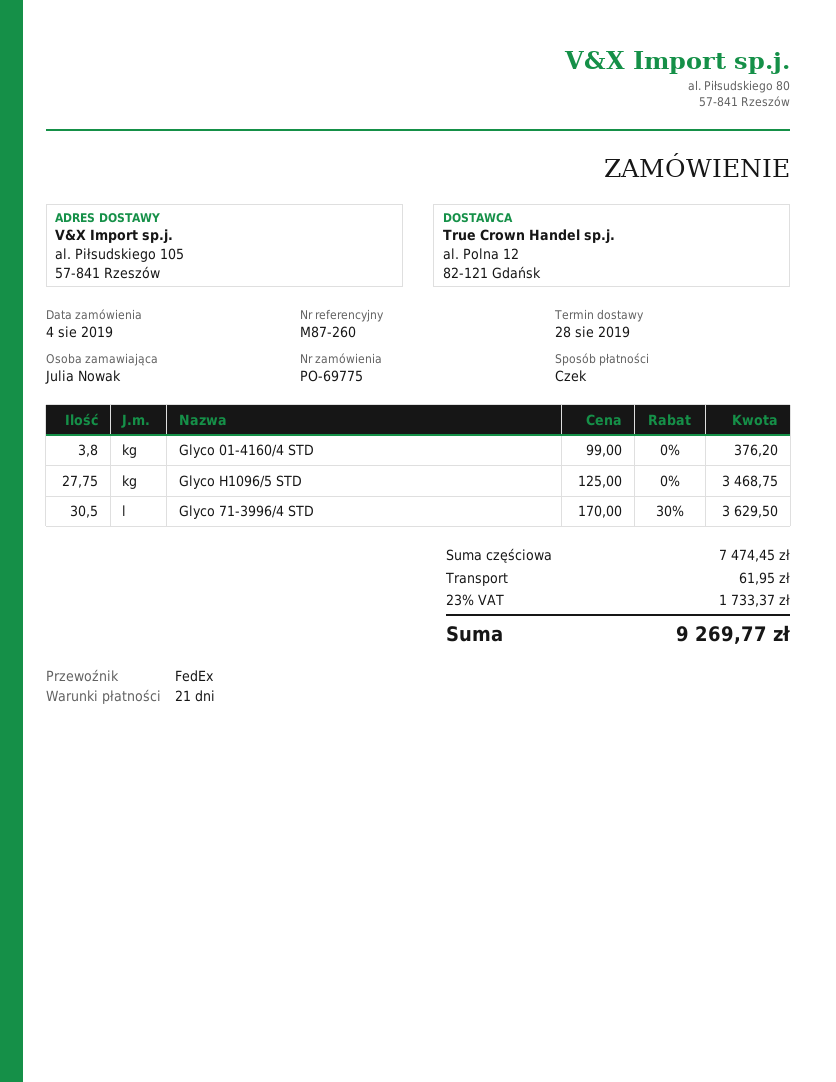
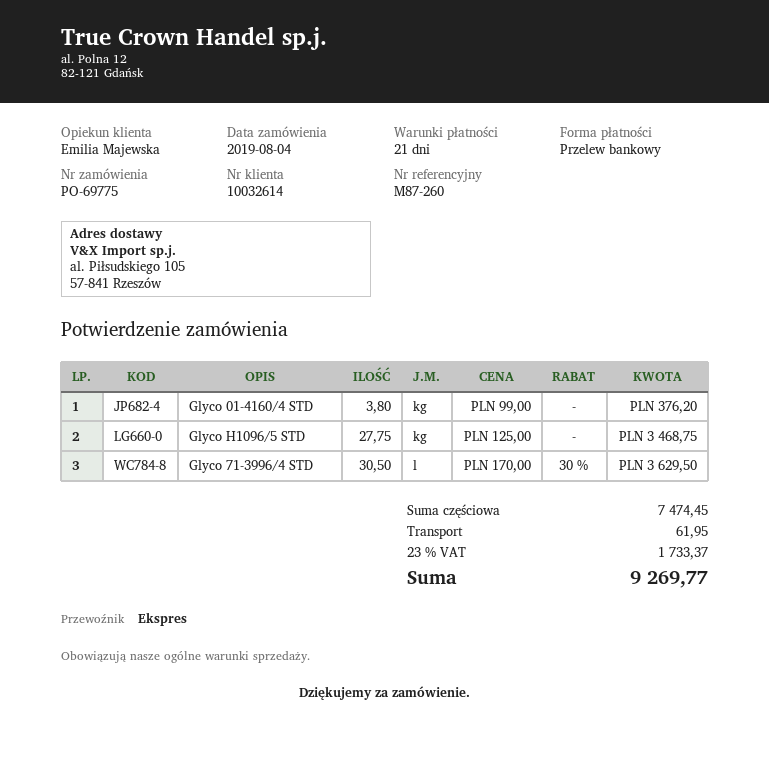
payment method: cheque -> bank transfer
shipping method: FedEx -> express

